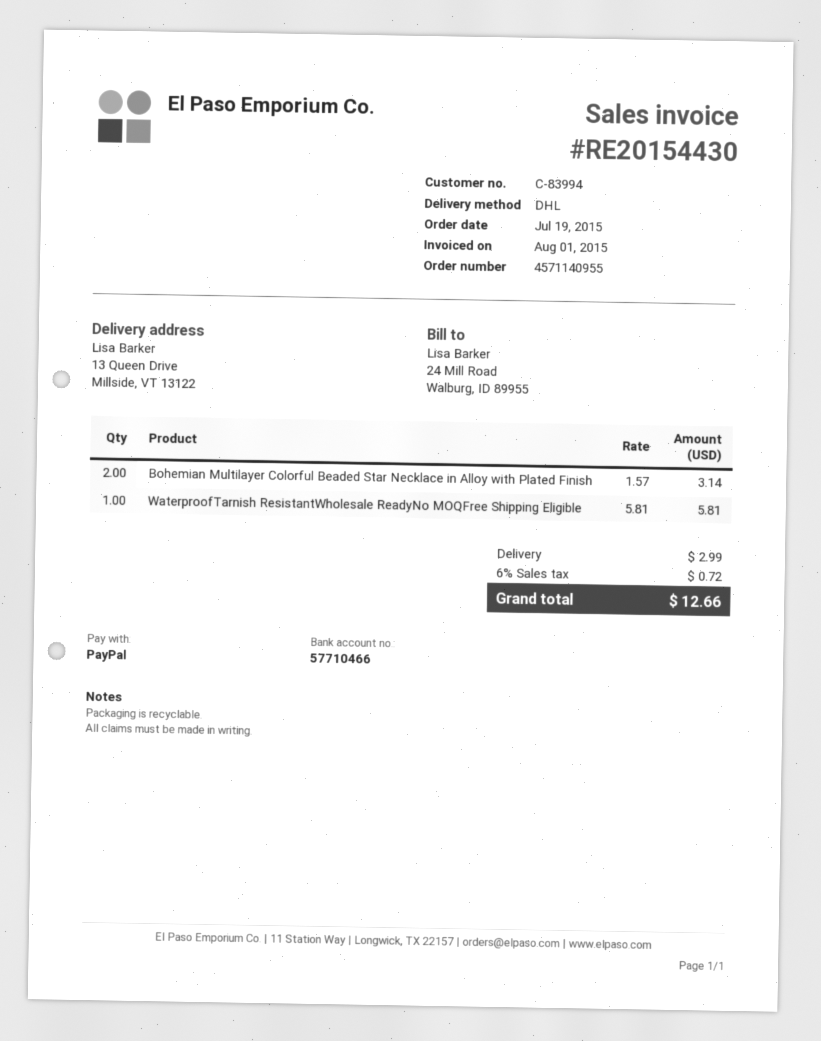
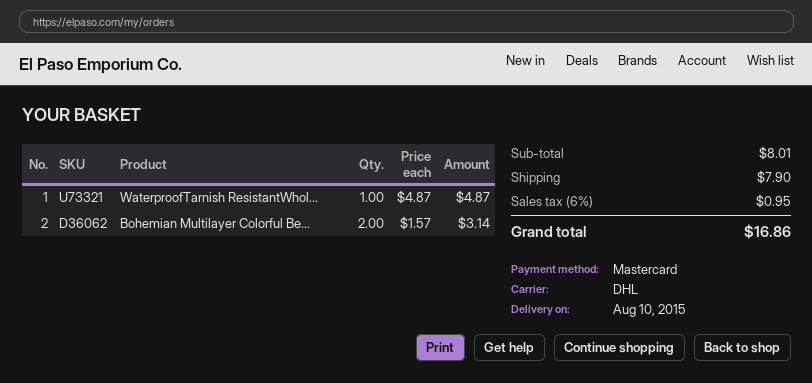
payment method: PayPal -> Mastercard
WaterproofTarnish ResistantWholesale ReadyNo MOQFree Shipping Eligible: 1 x 5.81 = 5.81 -> 1 x 4.87 = 4.87
shipping: 2.99 -> 7.90
tax: 6% = 0.72 -> 6% = 0.95
total: 12.66 -> 16.86

